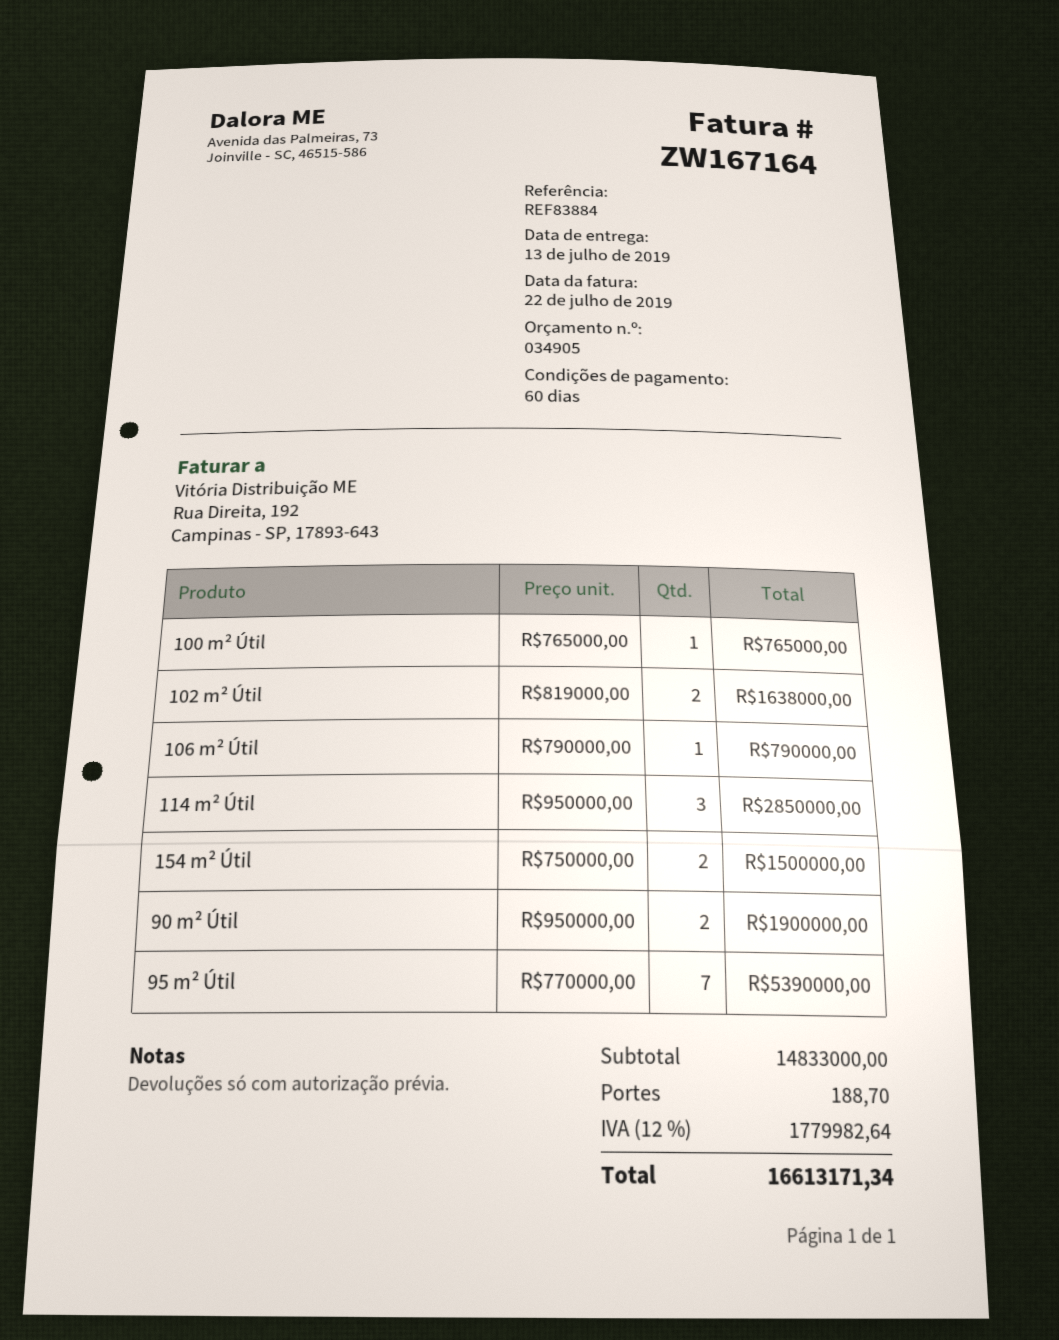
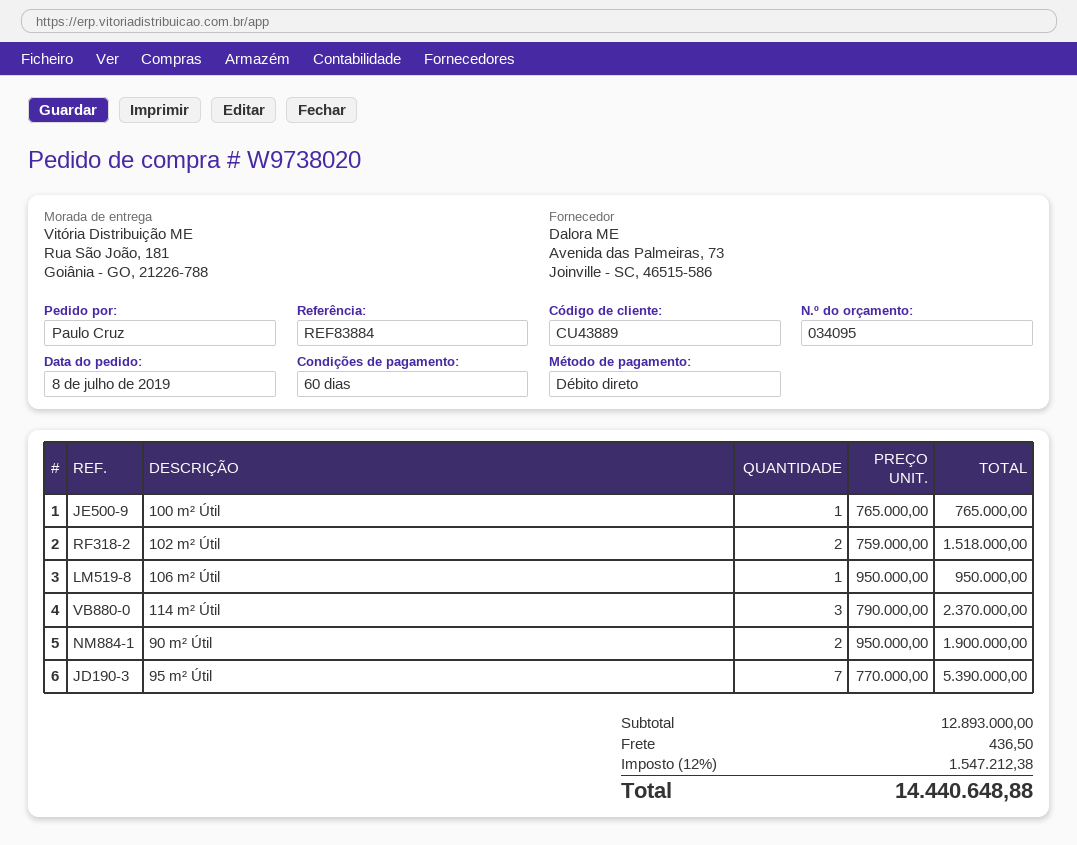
quote number: 034905 -> 034095
102 m² Útil: 2 x 819000.00 = 1638000.00 -> 2 x 759000.00 = 1518000.00
106 m² Útil: 1 x 790000.00 = 790000.00 -> 1 x 950000.00 = 950000.00
114 m² Útil: 3 x 950000.00 = 2850000.00 -> 3 x 790000.00 = 2370000.00
154 m² Útil: 2 x 750000.00 = 1500000.00 -> none
subtotal: 14833000.00 -> 12893000.00
shipping: 188.70 -> 436.50
tax: 12% = 1779982.64 -> 12% = 1547212.38
total: 16613171.34 -> 14440648.88

